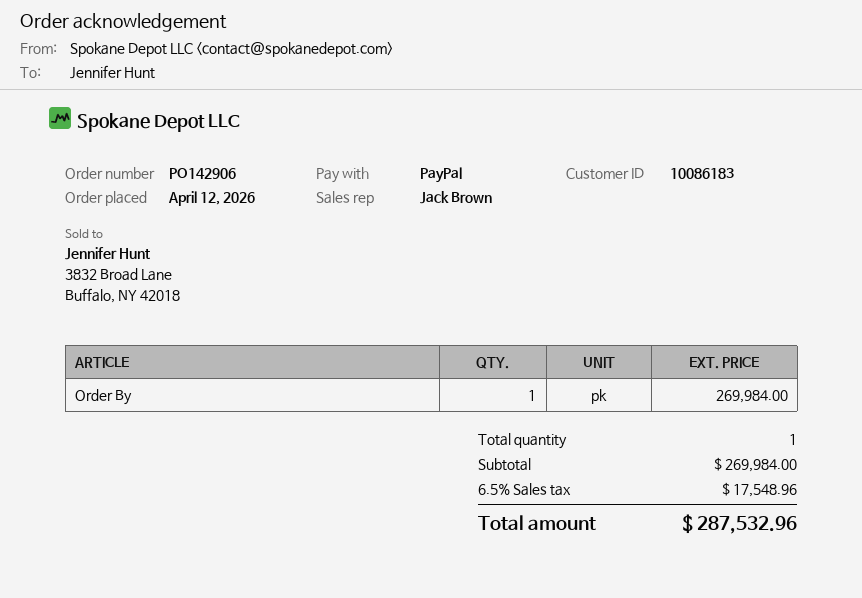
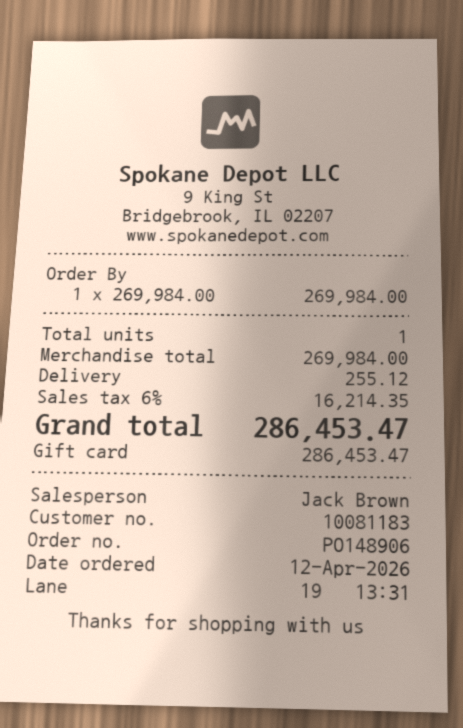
order number: PO142906 -> PO148906
customer number: 10086183 -> 10081183
payment method: PayPal -> gift card
shipping: none -> 255.12
tax: 6.5% = 17548.96 -> 6% = 16214.35
total: 287532.96 -> 286453.47

